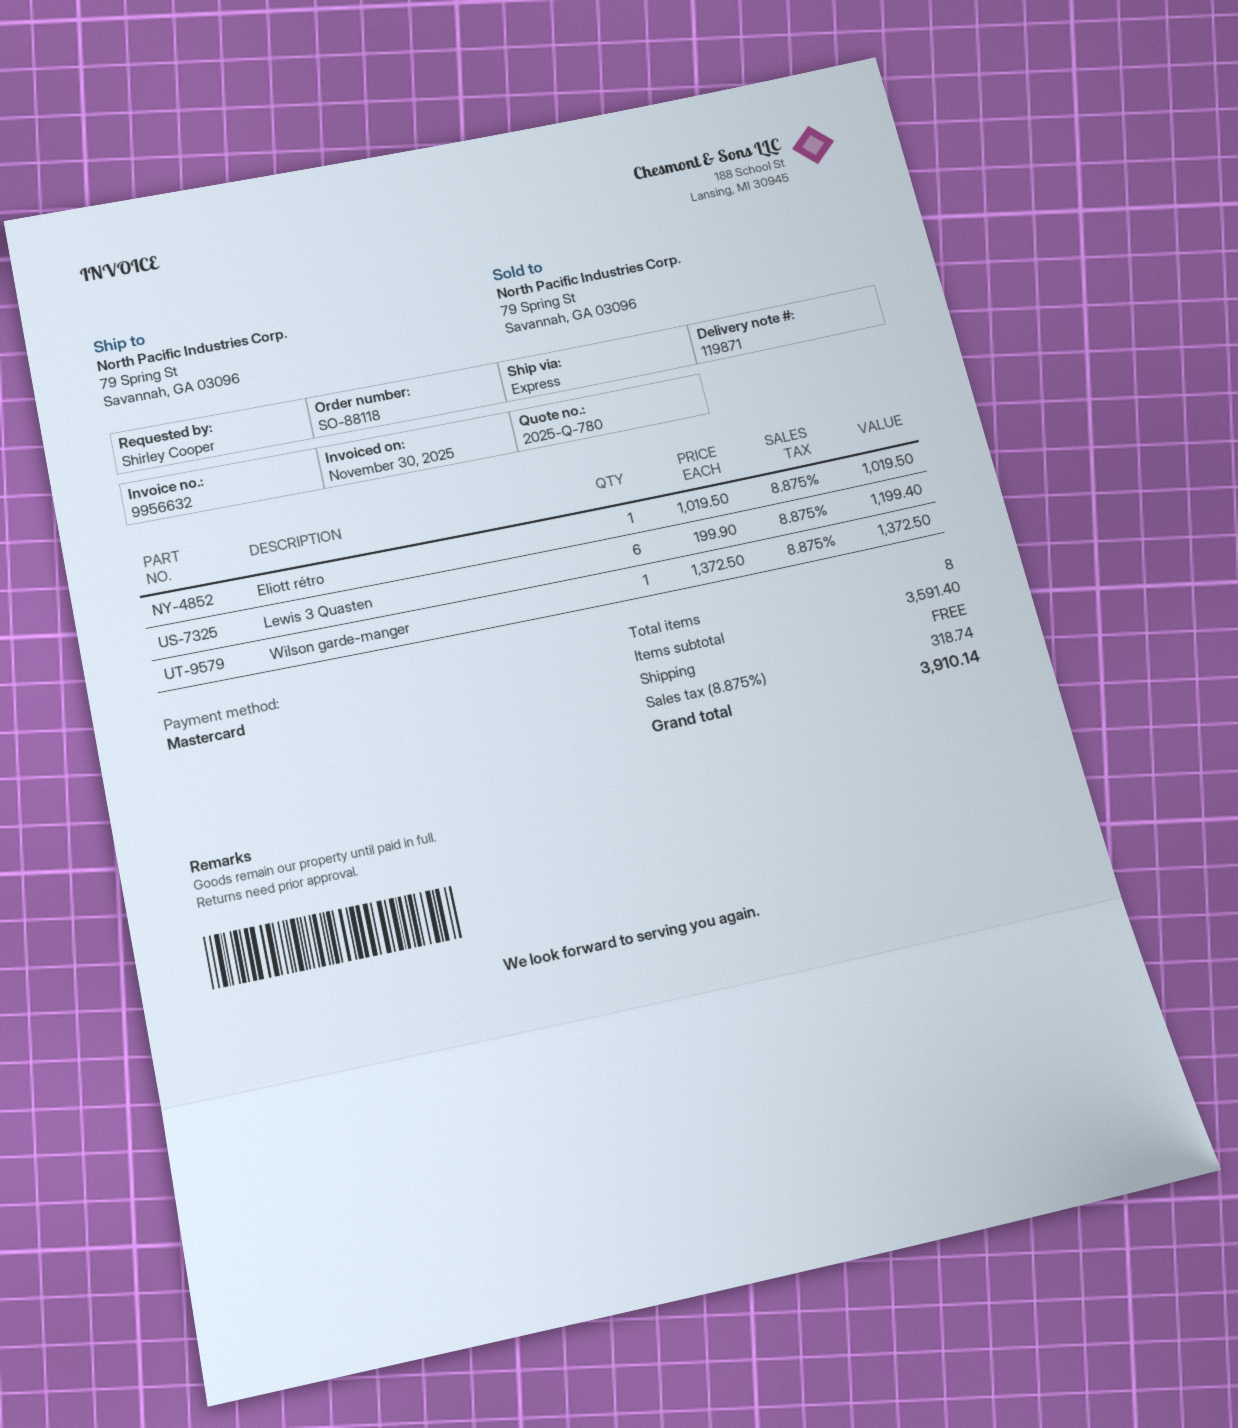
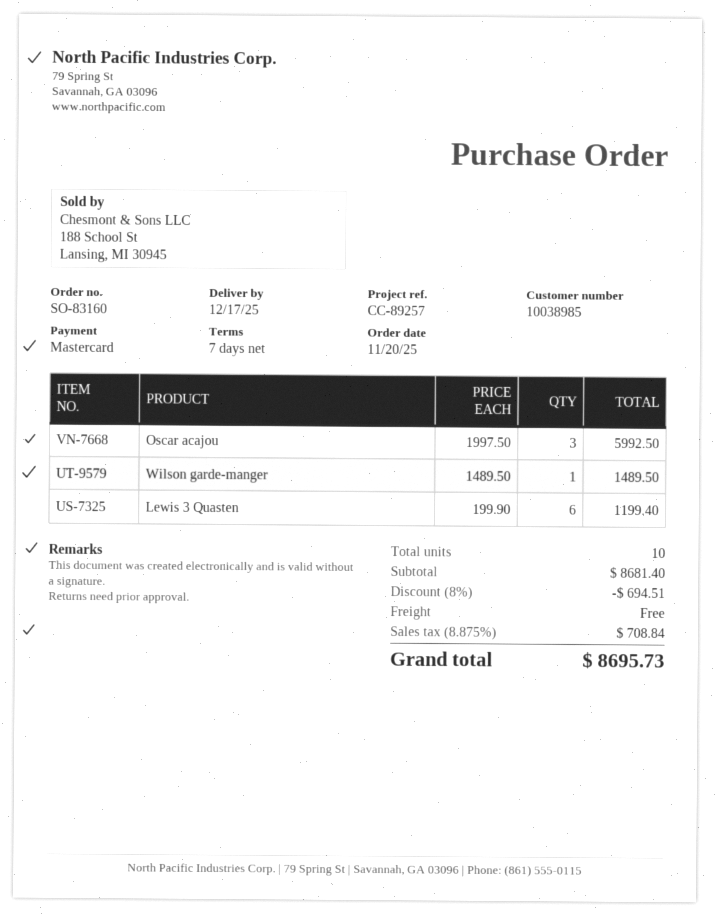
order number: SO-88118 -> SO-83160
Eliott rétro: 1 x 1019.50 = 1019.50 -> none
Wilson garde-manger: 1 x 1372.50 = 1372.50 -> 1 x 1489.50 = 1489.50
Oscar acajou: none -> 3 x 1997.50 = 5992.50
total quantity: 8 -> 10
subtotal: 3591.40 -> 8681.40
discount: none -> 8% = 694.51
tax: 8.875% = 318.74 -> 8.875% = 708.84
total: 3910.14 -> 8695.73

